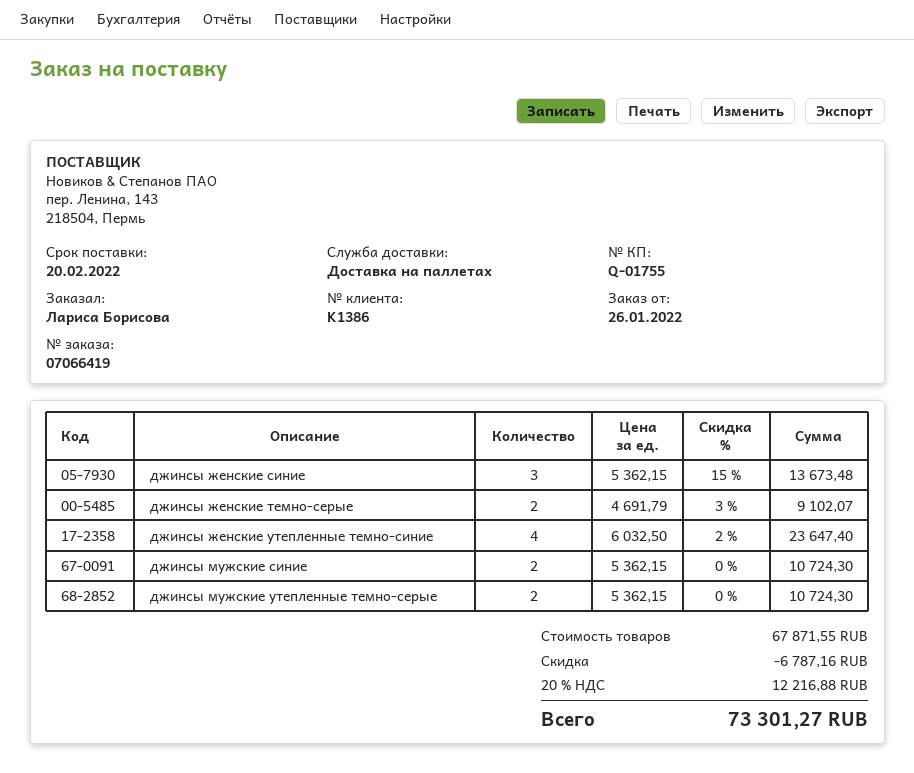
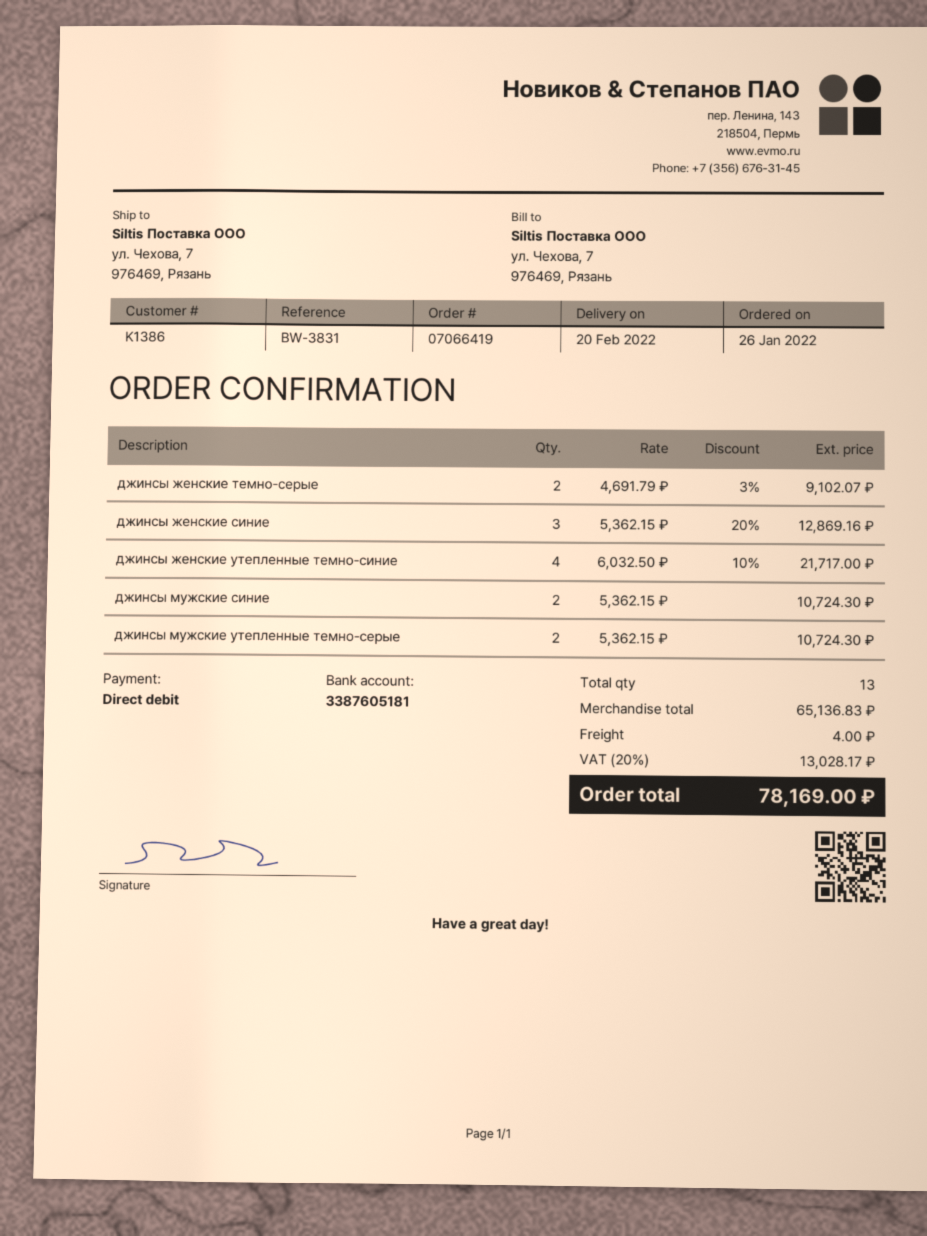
джинсы женские синие: 3 x 5362.15 - 15% = 13673.48 -> 3 x 5362.15 - 20% = 12869.16
джинсы женские утепленные темно-синие: 4 x 6032.50 - 2% = 23647.40 -> 4 x 6032.50 - 10% = 21717.00
subtotal: 67871.55 -> 65136.83
discount: 6787.16 -> none
shipping: none -> 4.00
tax: 20% = 12216.88 -> 20% = 13028.17
total: 73301.27 -> 78169.00

